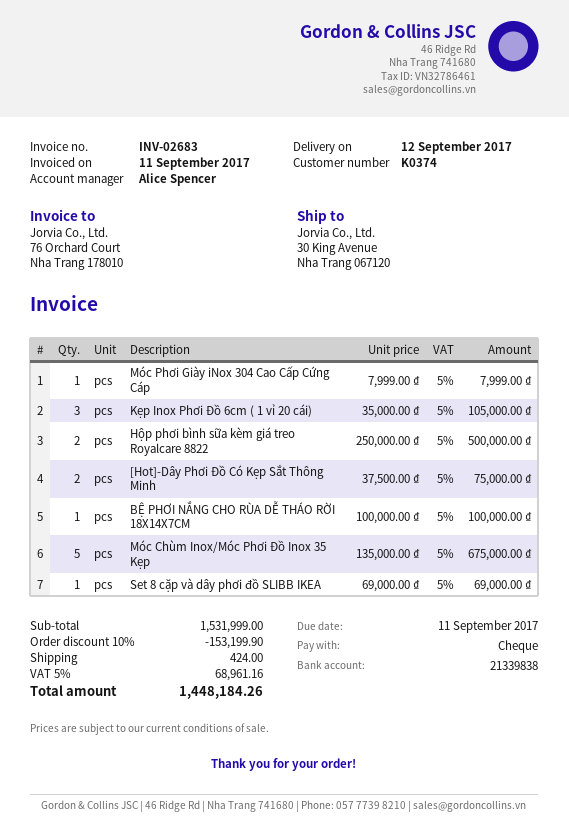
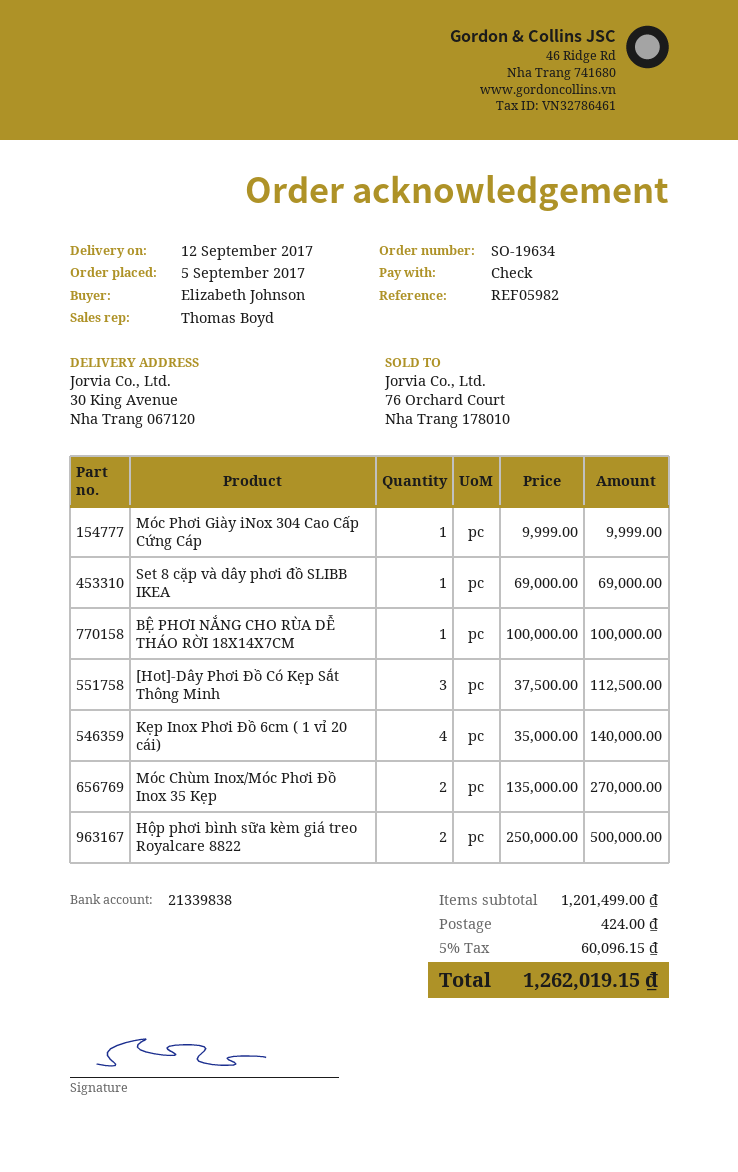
sales rep: Alice Spencer -> Thomas Boyd
Móc Phơi Giày iNox 304 Cao Cấp Cứng Cáp: 1 x 7999.00 = 7999.00 -> 1 x 9999.00 = 9999.00
Kẹp Inox Phơi Đồ 6cm ( 1 vỉ 20 cái): 3 x 35000.00 = 105000.00 -> 4 x 35000.00 = 140000.00
[Hot]-Dây Phơi Đồ Có Kẹp Sắt Thông Minh: 2 x 37500.00 = 75000.00 -> 3 x 37500.00 = 112500.00
Móc Chùm Inox/Móc Phơi Đồ Inox 35 Kẹp: 5 x 135000.00 = 675000.00 -> 2 x 135000.00 = 270000.00
subtotal: 1531999.00 -> 1201499.00
discount: 10% = 153199.90 -> none
tax: 5% = 68961.16 -> 5% = 60096.15
total: 1448184.26 -> 1262019.15

